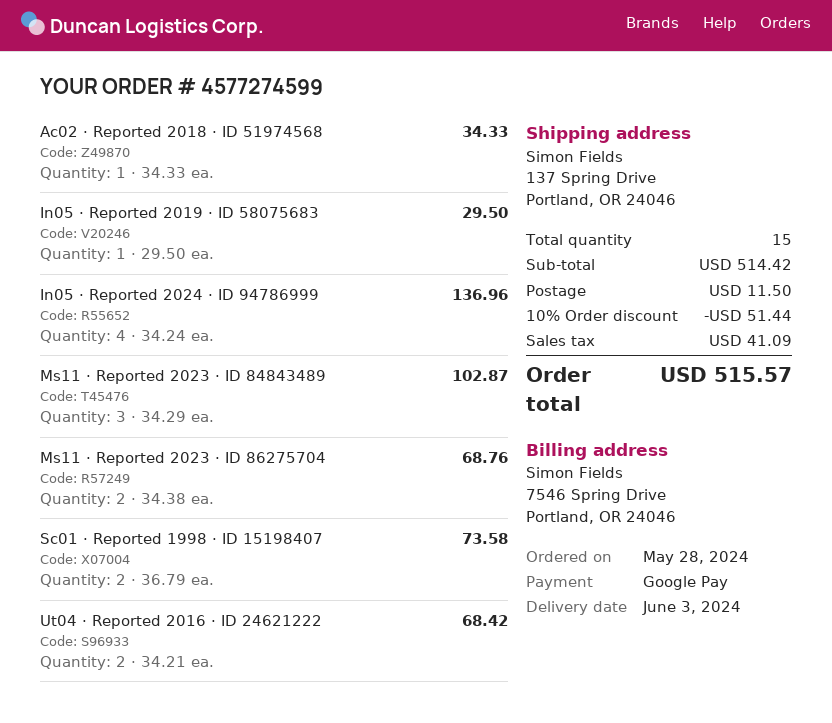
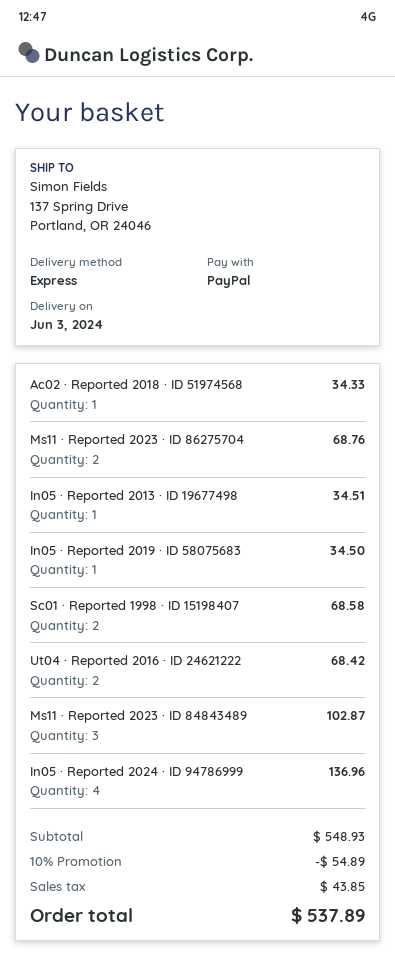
payment method: Google Pay -> PayPal
In05 · Reported 2019 · ID 58075683: 1 for 29.50 -> 1 for 34.50
Sc01 · Reported 1998 · ID 15198407: 2 for 73.58 -> 2 for 68.58
In05 · Reported 2013 · ID 19677498: none -> 1 for 34.51
subtotal: 514.42 -> 548.93
discount: 10% = 51.44 -> 10% = 54.89
shipping: 11.50 -> none
tax: 41.09 -> 43.85
total: 515.57 -> 537.89

